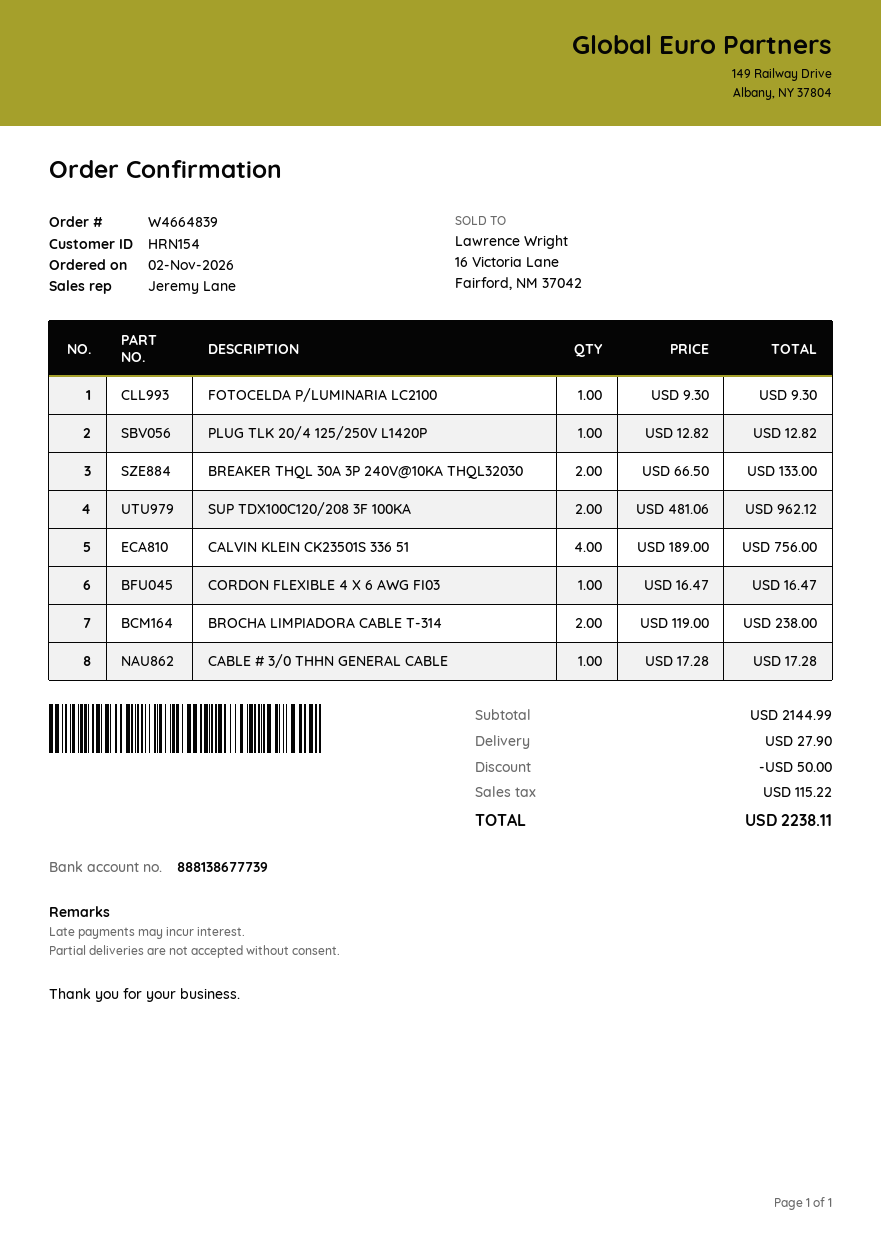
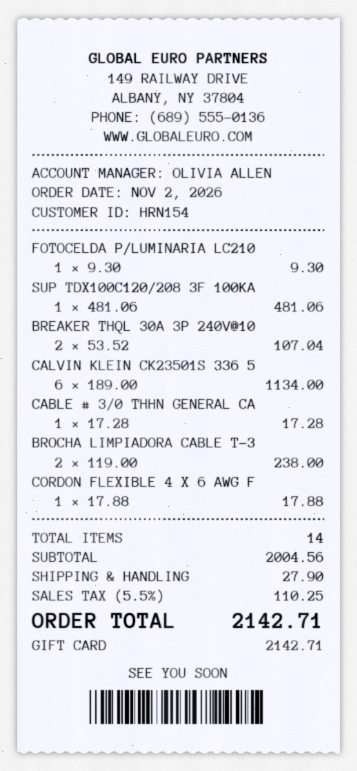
sales rep: Jeremy Lane -> OLIVIA ALLEN
PLUG TLK 20/4 125/250V L1420P: 1 x 12.82 = 12.82 -> none
BREAKER THQL 30A 3P 240V@10KA THQL32030: 2 x 66.50 = 133.00 -> 2 x 53.52 = 107.04
SUP TDX100C120/208 3F 100KA: 2 x 481.06 = 962.12 -> 1 x 481.06 = 481.06
CALVIN KLEIN CK23501S 336 51: 4 x 189.00 = 756.00 -> 6 x 189.00 = 1134.00
CORDON FLEXIBLE 4 X 6 AWG FI03: 1 x 16.47 = 16.47 -> 1 x 17.88 = 17.88
subtotal: 2144.99 -> 2004.56
discount: 50.00 -> none
tax: 115.22 -> 110.25
total: 2238.11 -> 2142.71

